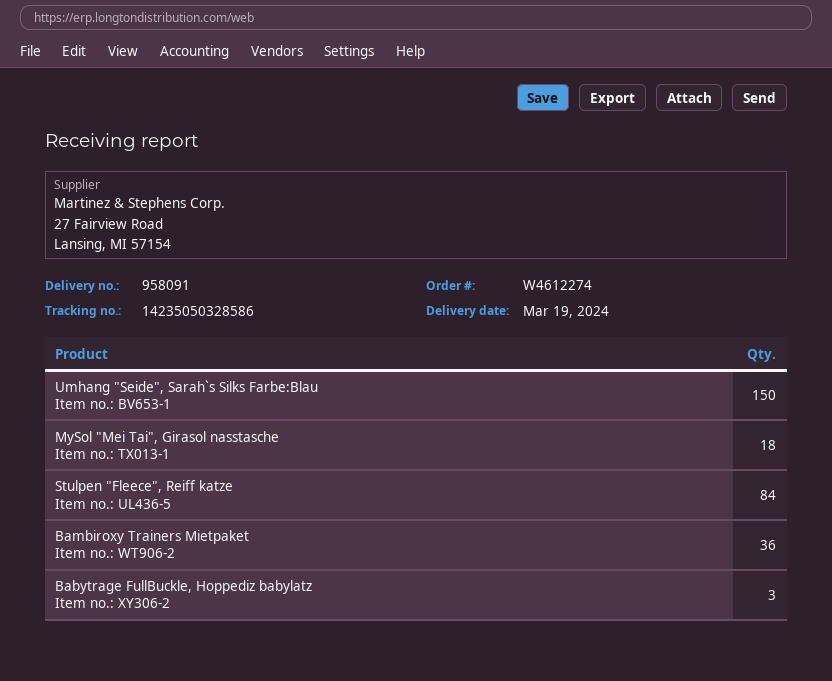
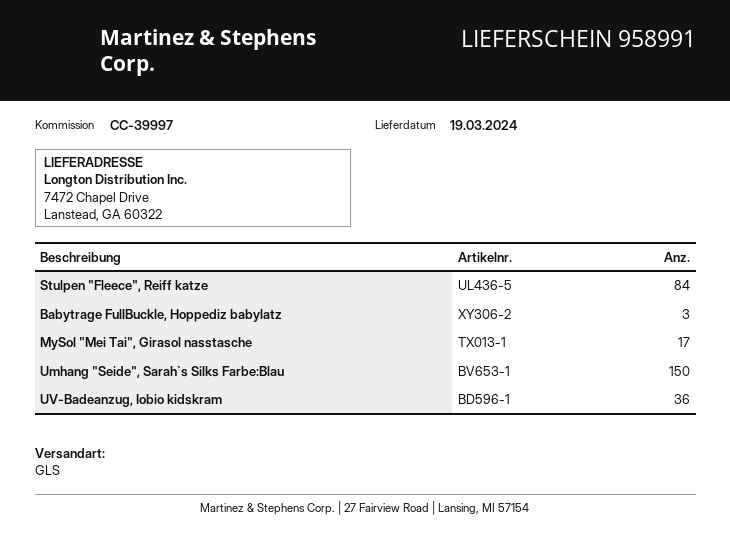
delivery note number: 958091 -> 958991
MySol "Mei Tai", Girasol nasstasche: 18 -> 17
Bambiroxy Trainers Mietpaket: 36 -> none
UV-Badeanzug, Iobio kidskram: none -> 36

